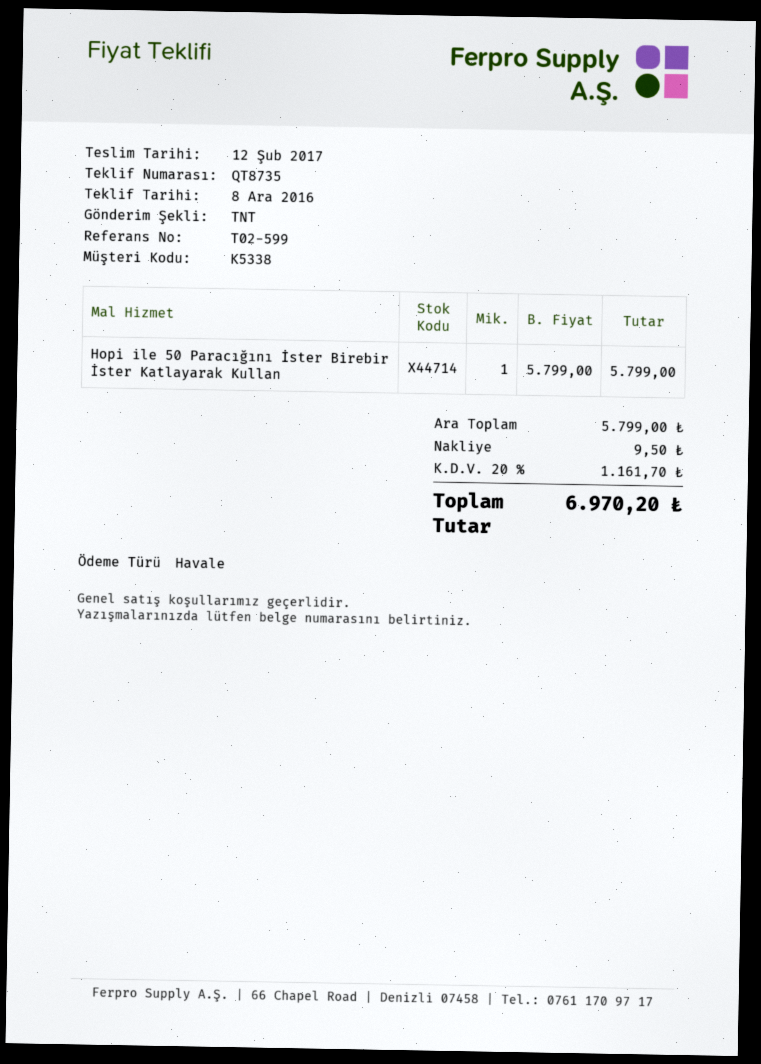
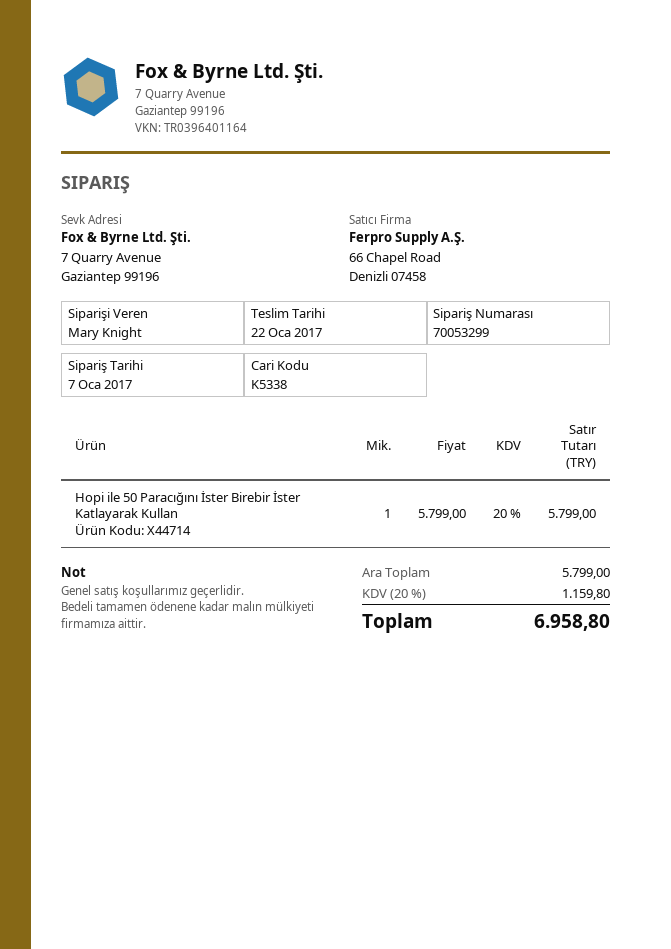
delivery date: 2017-02-12 -> 2017-01-22
shipping: 9.50 -> none
tax: 20% = 1161.70 -> 20% = 1159.80
total: 6970.20 -> 6958.80

